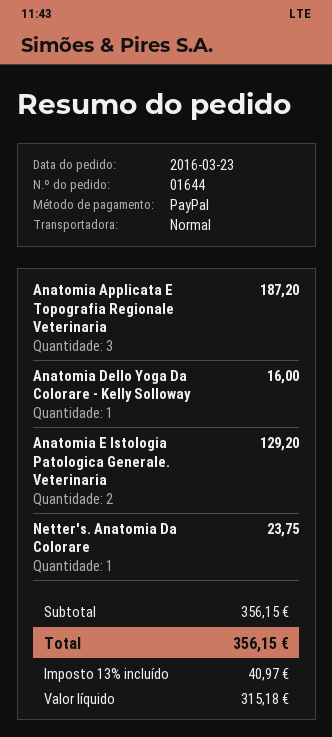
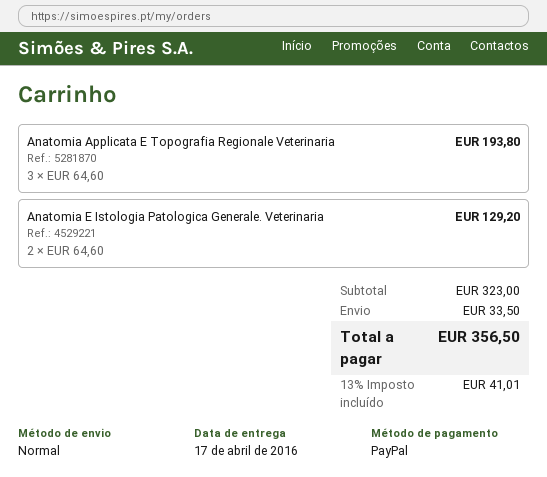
Anatomia Applicata E Topografia Regionale Veterinaria: 3 for 187.20 -> 3 for 193.80
Anatomia Dello Yoga Da Colorare - Kelly Solloway: 1 for 16.00 -> none
Netter's. Anatomia Da Colorare: 1 for 23.75 -> none
subtotal: 356.15 -> 323.00
shipping: none -> 33.50
tax: 13% = 40.97 -> 13% = 41.01
total: 356.15 -> 356.50

